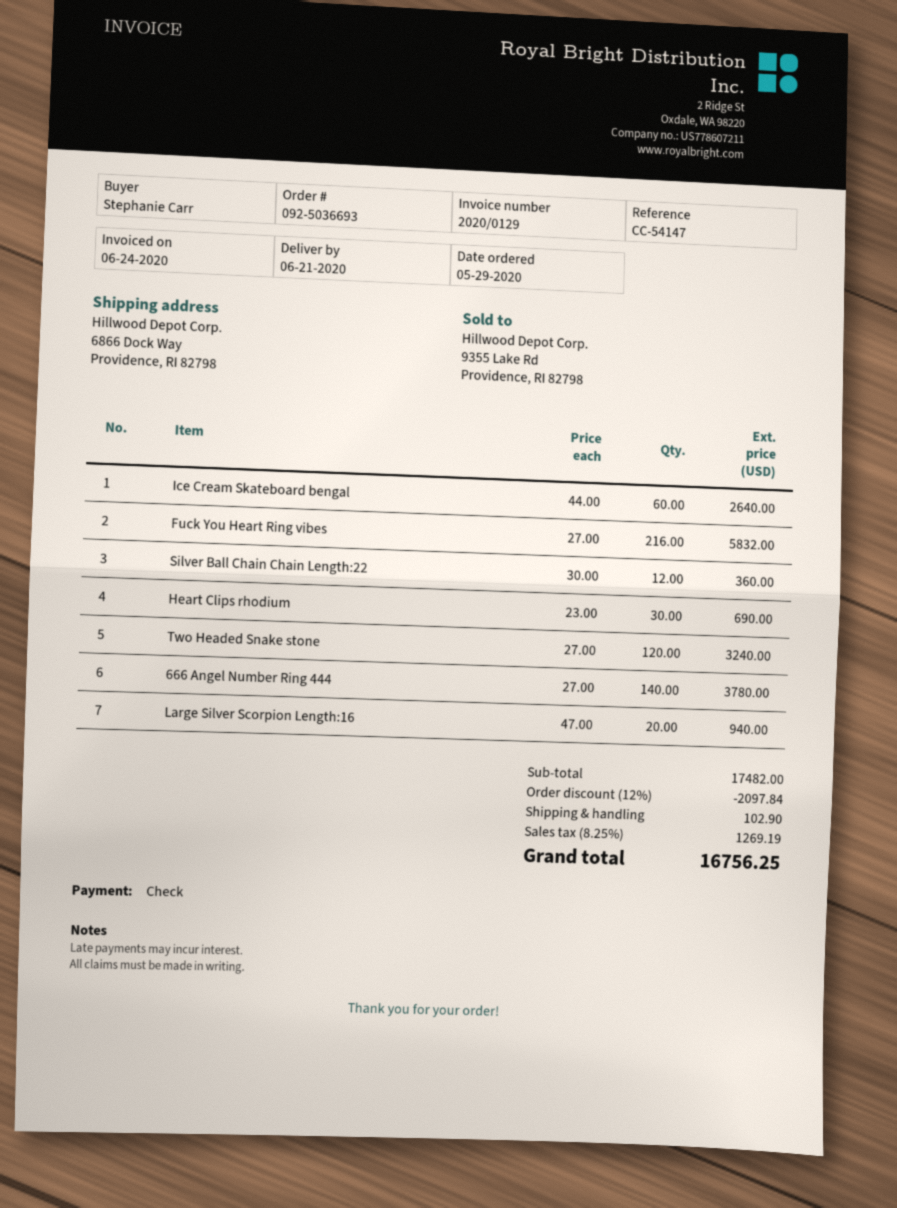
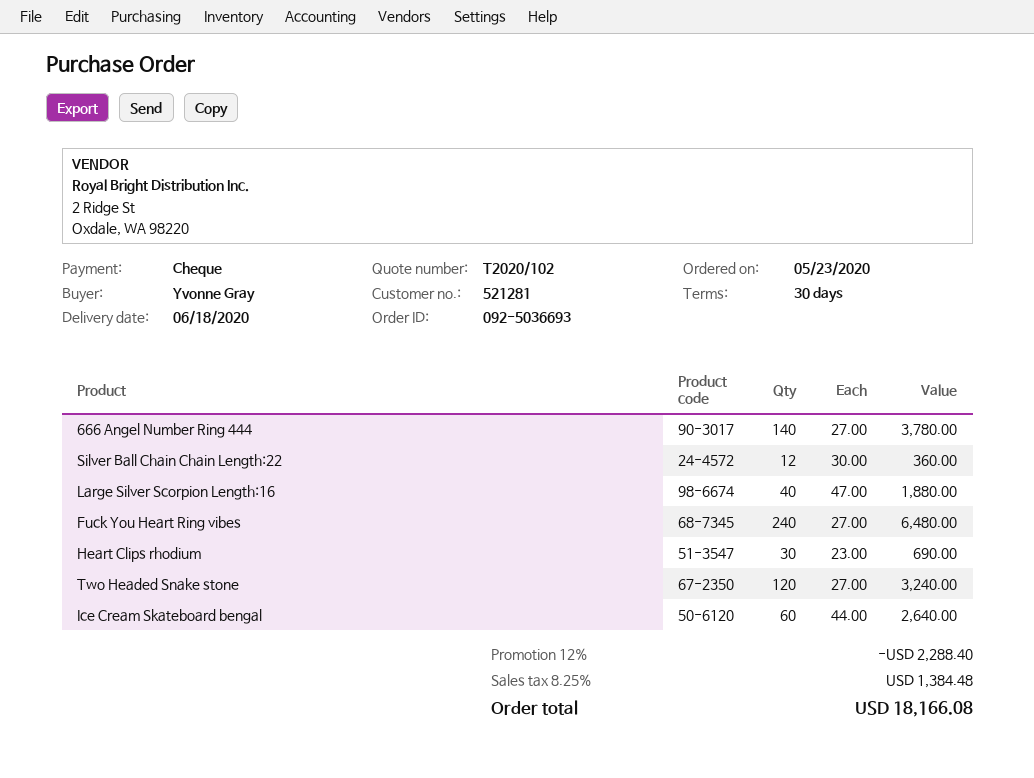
order date: 2020-05-29 -> 2020-05-23
delivery date: 2020-06-21 -> 2020-06-18
ordered by: Stephanie Carr -> Yvonne Gray
Fuck You Heart Ring vibes: 216 x 27.00 = 5832.00 -> 240 x 27.00 = 6480.00
Large Silver Scorpion Length:16: 20 x 47.00 = 940.00 -> 40 x 47.00 = 1880.00
discount: 12% = 2097.84 -> 12% = 2288.40
shipping: 102.90 -> none
tax: 8.25% = 1269.19 -> 8.25% = 1384.48
total: 16756.25 -> 18166.08

